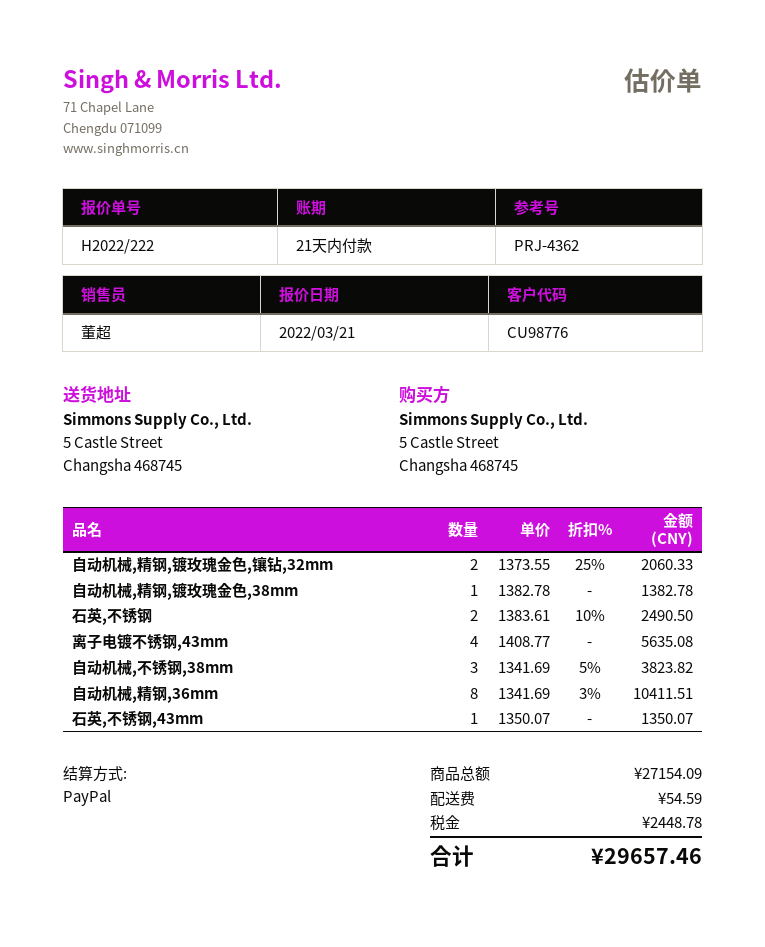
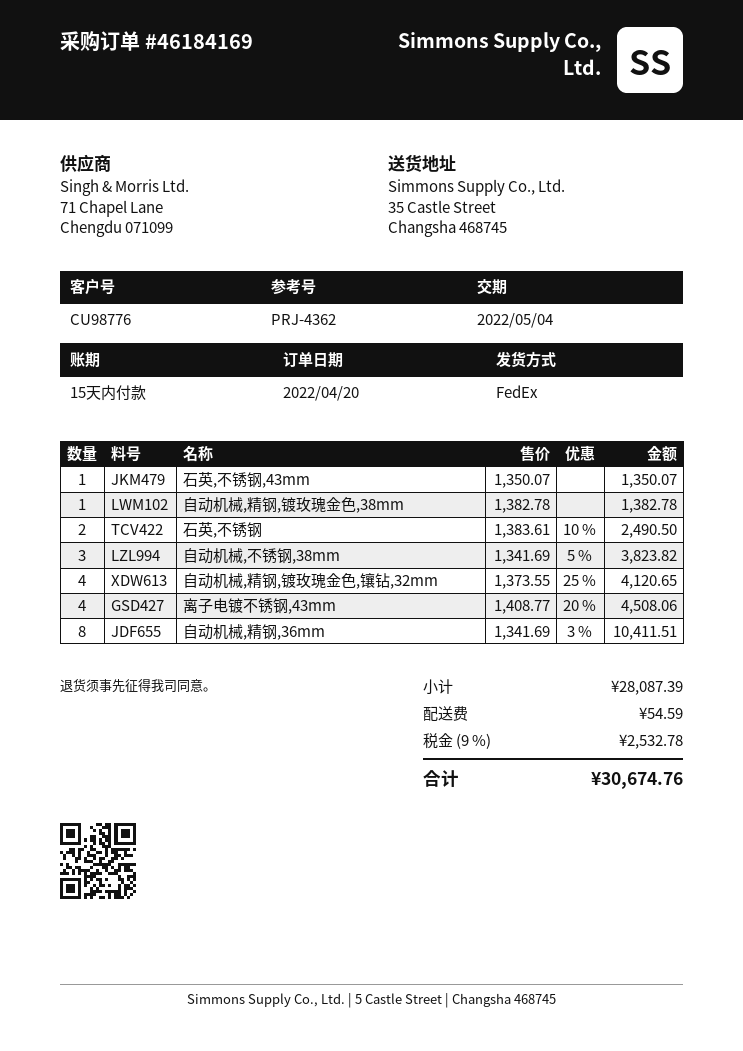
payment terms: 21 days -> 15 days
ship to: 5 Castle Street, Changsha 468745 -> 35 Castle Street, Changsha 468745
自动机械,精钢,镀玫瑰金色,镶钻,32mm: 2 x 1373.55 - 25% = 2060.33 -> 4 x 1373.55 - 25% = 4120.65
离子电镀不锈钢,43mm: 4 x 1408.77 = 5635.08 -> 4 x 1408.77 - 20% = 4508.06
subtotal: 27154.09 -> 28087.39
tax: 2448.78 -> 2532.78
total: 29657.46 -> 30674.76

